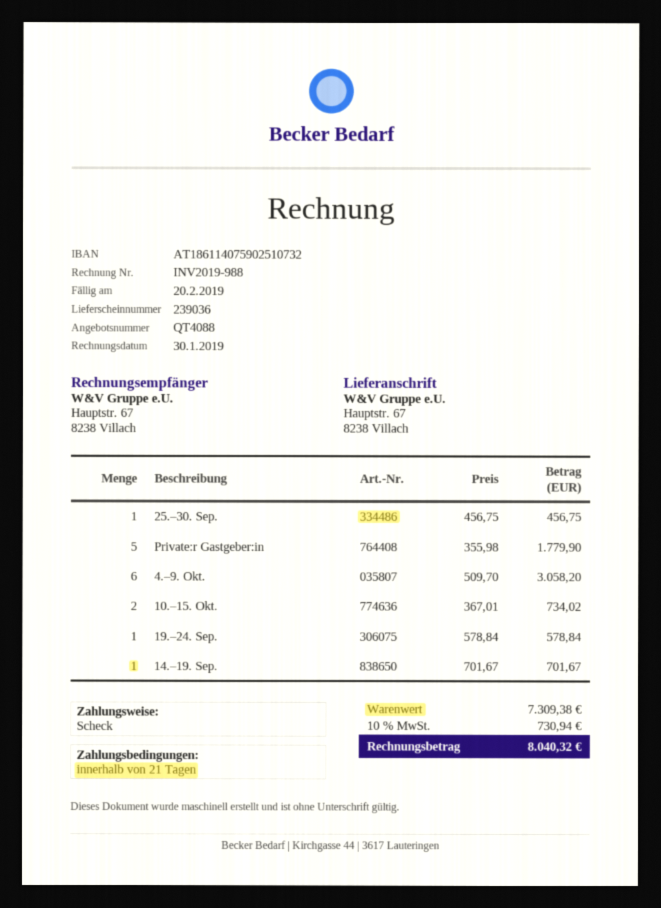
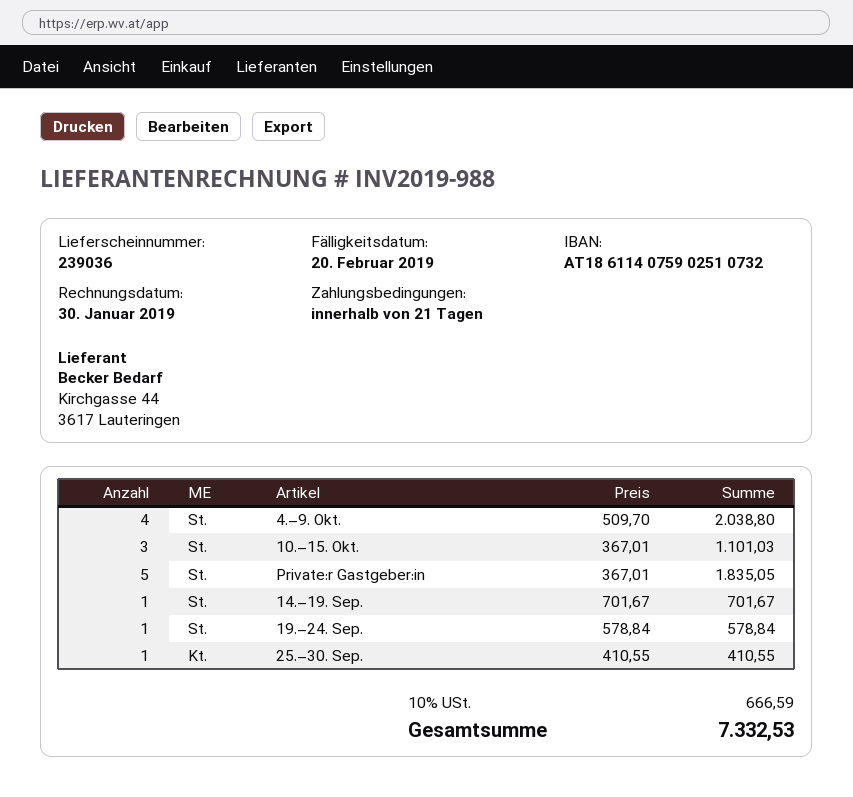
25.–30. Sep.: 1 x 456.75 = 456.75 -> 1 x 410.55 = 410.55
Private:r Gastgeber:in: 5 x 355.98 = 1779.90 -> 5 x 367.01 = 1835.05
4.–9. Okt.: 6 x 509.70 = 3058.20 -> 4 x 509.70 = 2038.80
10.–15. Okt.: 2 x 367.01 = 734.02 -> 3 x 367.01 = 1101.03
tax: 10% = 730.94 -> 10% = 666.59
total: 8040.32 -> 7332.53

